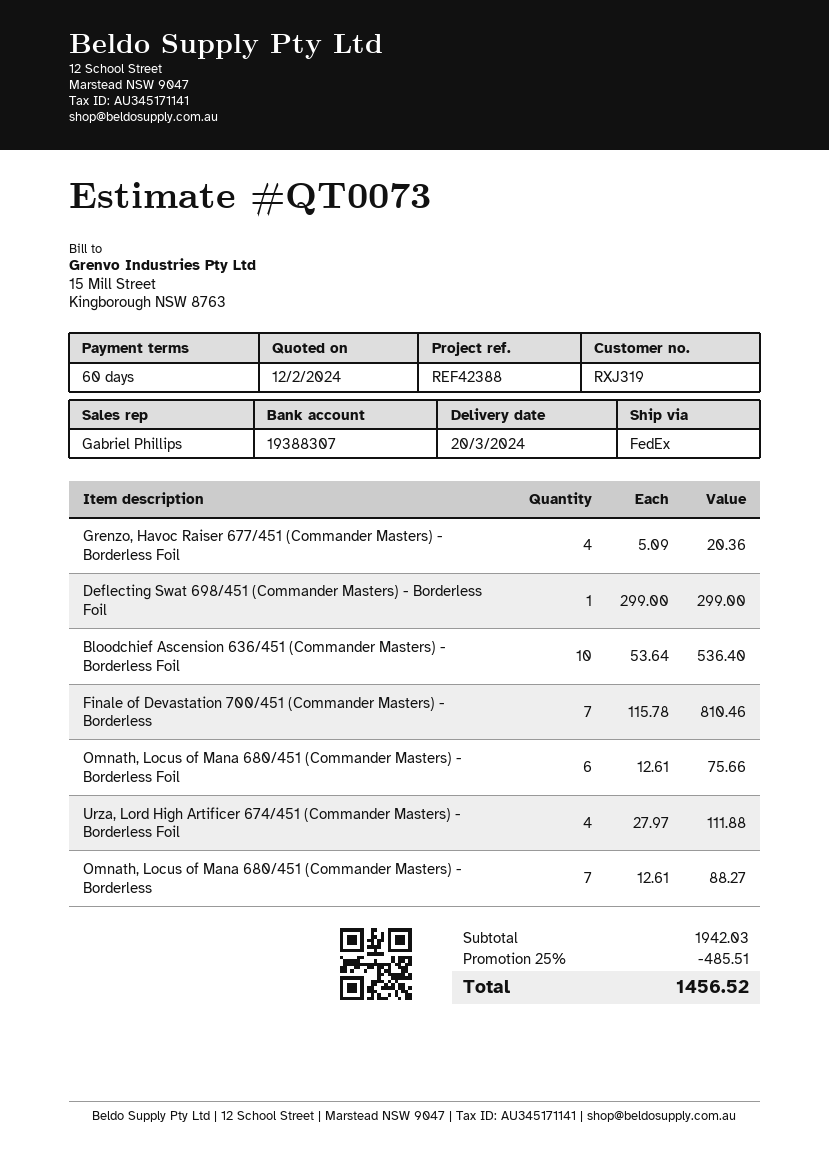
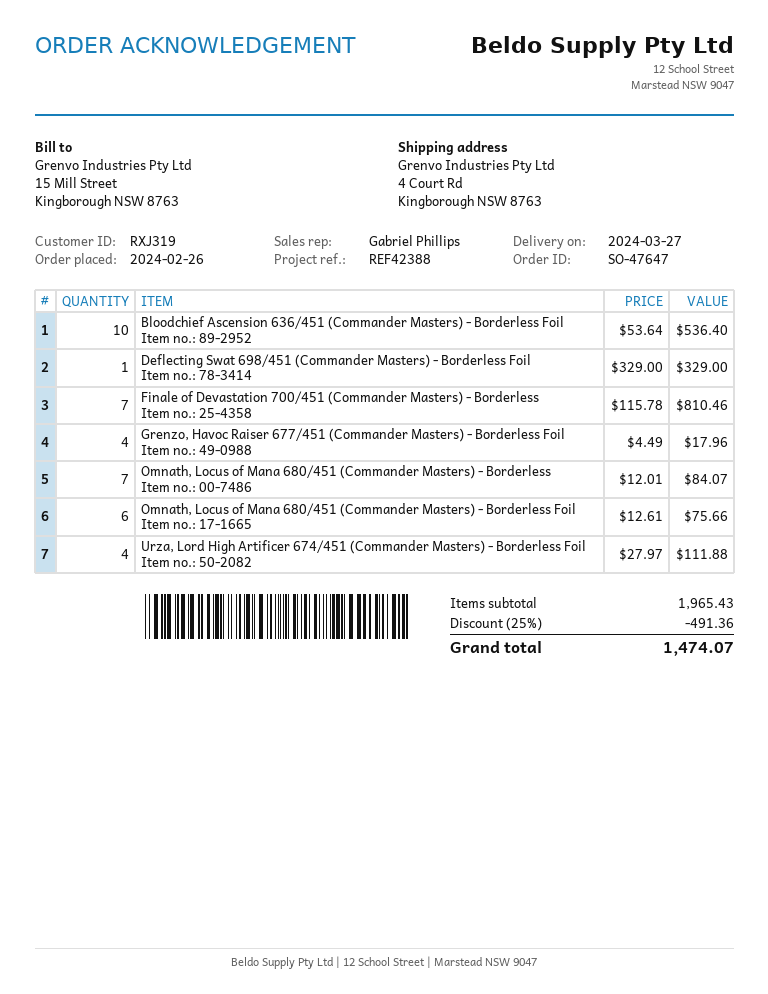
delivery date: 2024-03-20 -> 2024-03-27
Grenzo, Havoc Raiser 677/451 (Commander Masters) - Borderless Foil: 4 x 5.09 = 20.36 -> 4 x 4.49 = 17.96
Deflecting Swat 698/451 (Commander Masters) - Borderless Foil: 1 x 299.00 = 299.00 -> 1 x 329.00 = 329.00
Omnath, Locus of Mana 680/451 (Commander Masters) - Borderless: 7 x 12.61 = 88.27 -> 7 x 12.01 = 84.07
subtotal: 1942.03 -> 1965.43
discount: 25% = 485.51 -> 25% = 491.36
total: 1456.52 -> 1474.07

